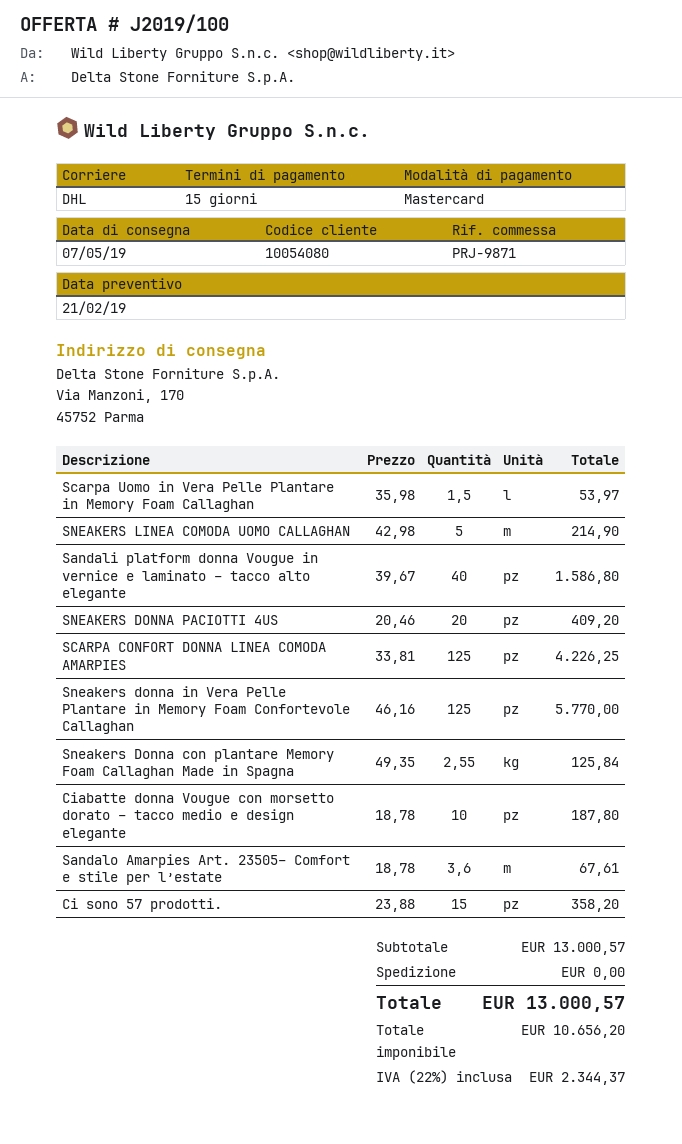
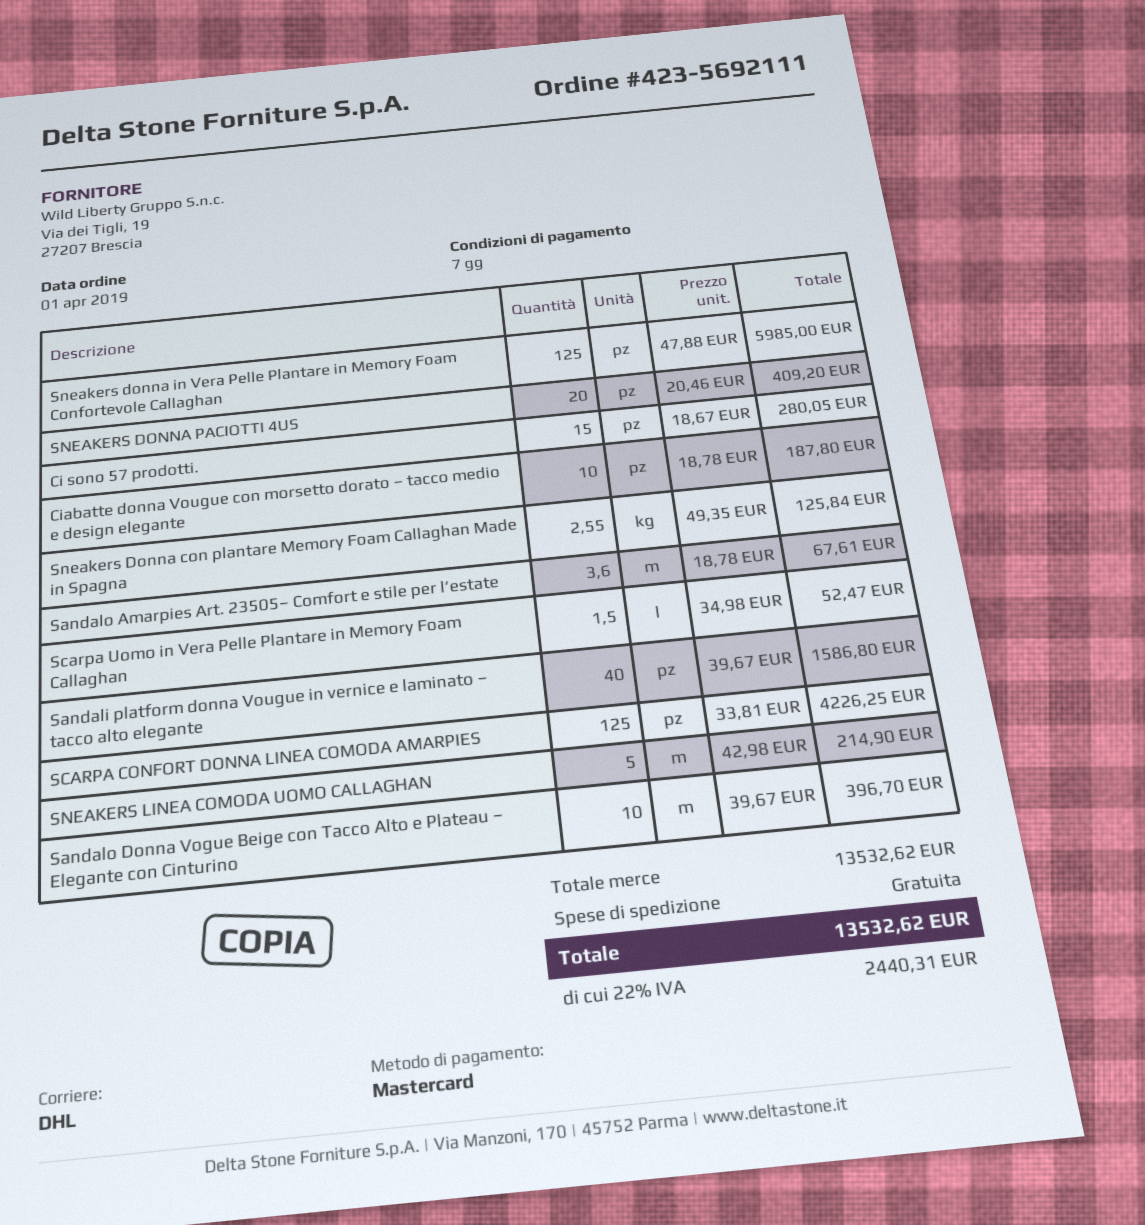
payment terms: 15 days -> 7 days
Scarpa Uomo in Vera Pelle Plantare in Memory Foam Callaghan: 1.5 x 35.98 = 53.97 -> 1.5 x 34.98 = 52.47
Sneakers donna in Vera Pelle Plantare in Memory Foam Confortevole Callaghan: 125 x 46.16 = 5770.00 -> 125 x 47.88 = 5985.00
Ci sono 57 prodotti.: 15 x 23.88 = 358.20 -> 15 x 18.67 = 280.05
Sandalo Donna Vogue Beige con Tacco Alto e Plateau – Elegante con Cinturino: none -> 10 x 39.67 = 396.70
subtotal: 13000.57 -> 13532.62
tax: 22% = 2344.37 -> 22% = 2440.31
total: 13000.57 -> 13532.62

